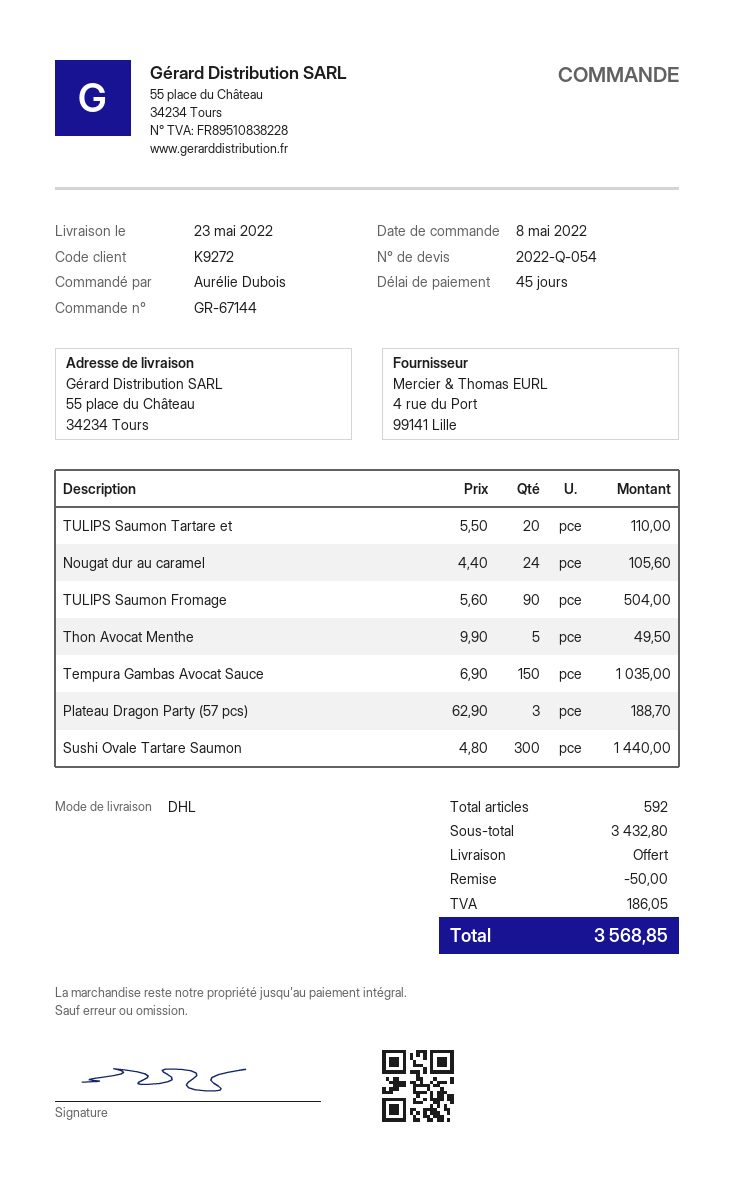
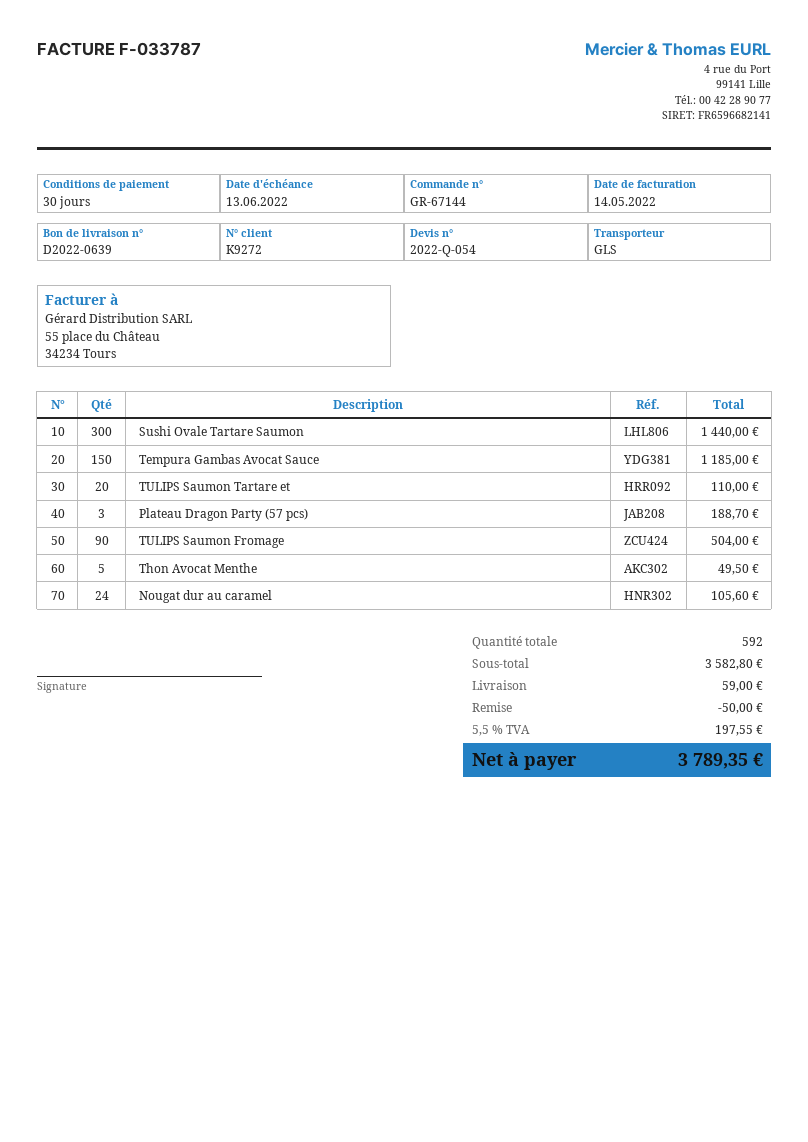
payment terms: 45 days -> 30 days
shipping method: DHL -> GLS
Tempura Gambas Avocat Sauce: 150 for 1035.00 -> 150 for 1185.00
subtotal: 3432.80 -> 3582.80
shipping: 0.00 -> 59.00
tax: 186.05 -> 197.55
total: 3568.85 -> 3789.35

